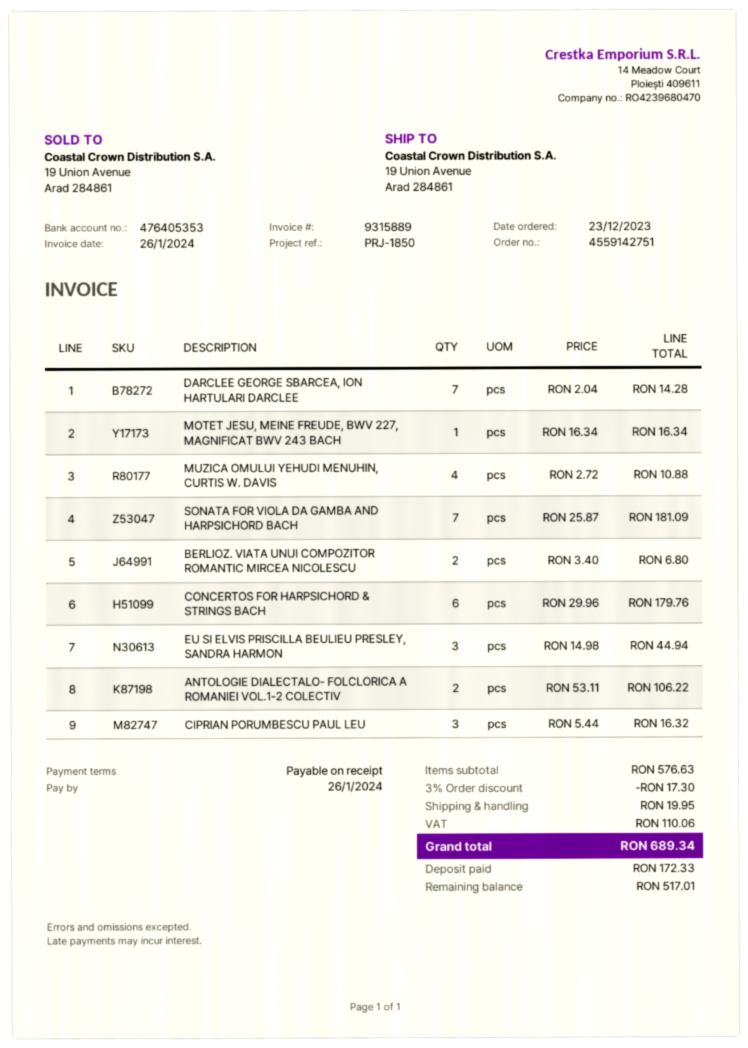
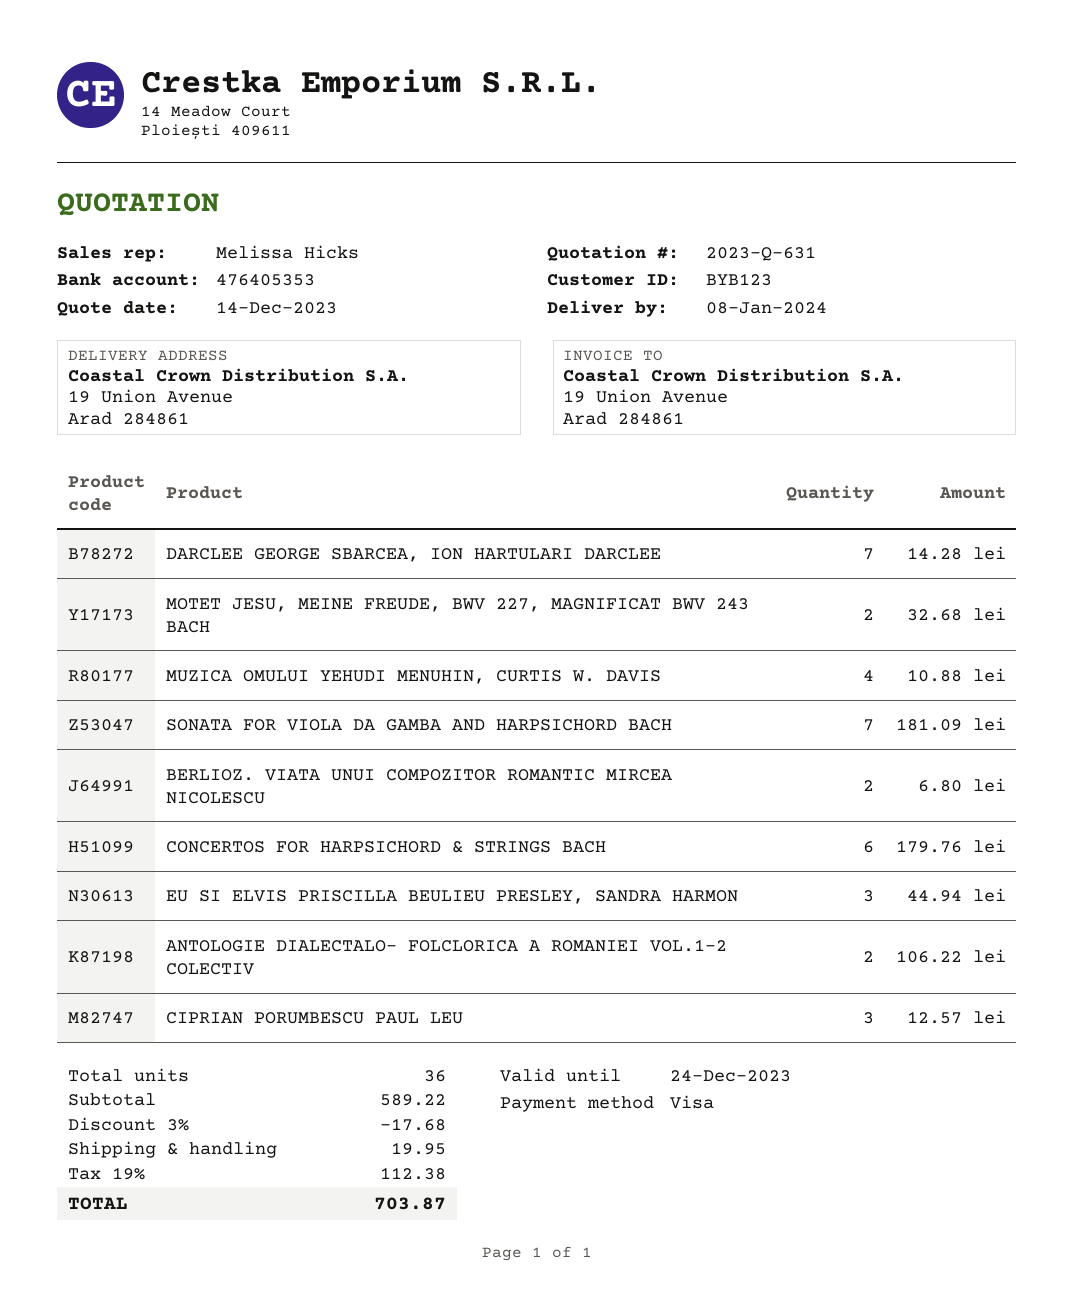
MOTET JESU, MEINE FREUDE, BWV 227, MAGNIFICAT BWV 243 BACH: 1 for 16.34 -> 2 for 32.68
CIPRIAN PORUMBESCU PAUL LEU: 3 for 16.32 -> 3 for 12.57
subtotal: 576.63 -> 589.22
discount: 3% = 17.30 -> 3% = 17.68
tax: 110.06 -> 112.38
total: 689.34 -> 703.87

